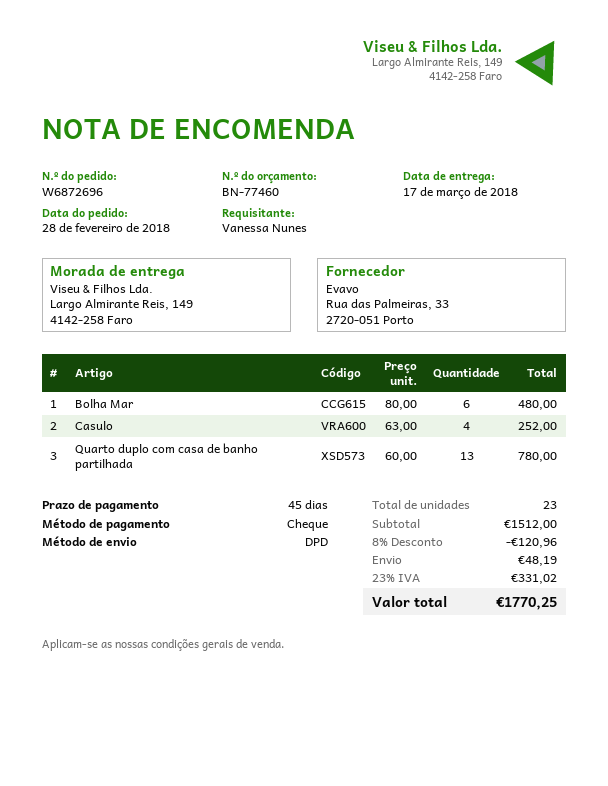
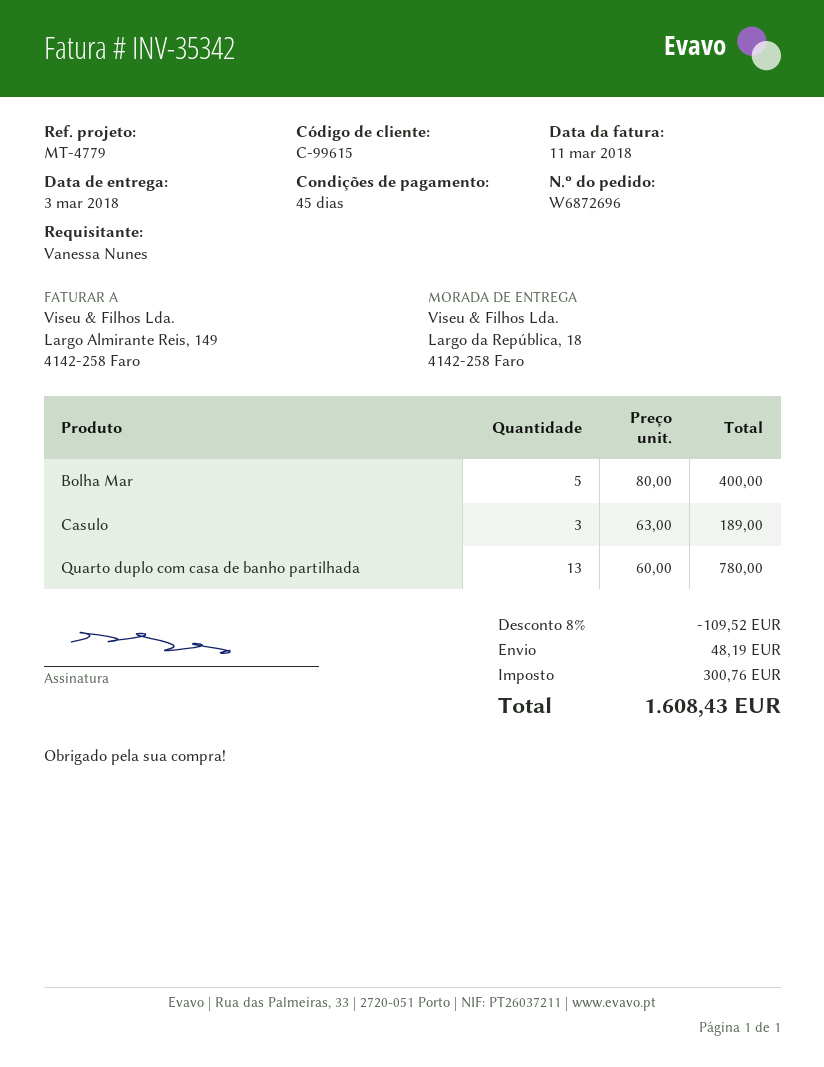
delivery date: 2018-03-17 -> 2018-03-03
ship to: Largo Almirante Reis, 149, 4142-258 Faro -> Largo da República, 18, 4142-258 Faro
Bolha Mar: 6 x 80.00 = 480.00 -> 5 x 80.00 = 400.00
Casulo: 4 x 63.00 = 252.00 -> 3 x 63.00 = 189.00
discount: 8% = 120.96 -> 8% = 109.52
tax: 331.02 -> 300.76
total: 1770.25 -> 1608.43

